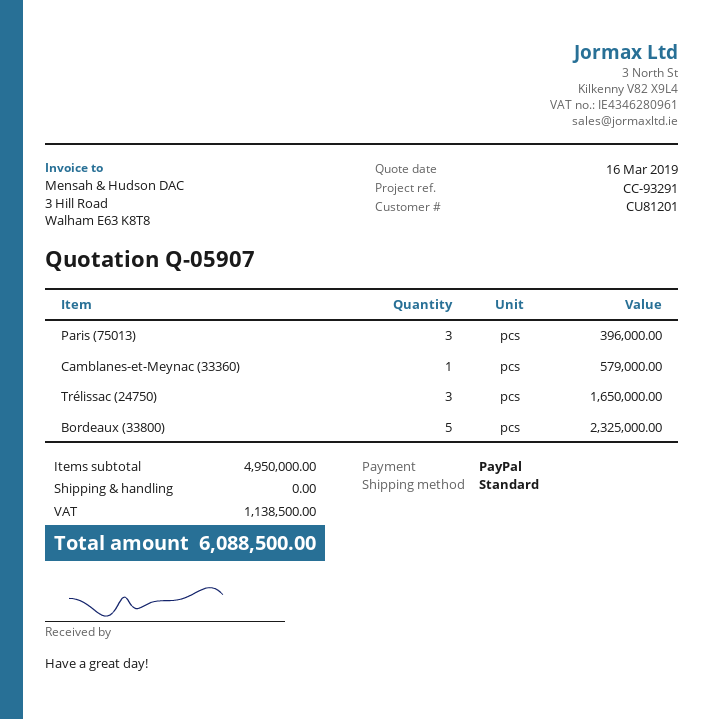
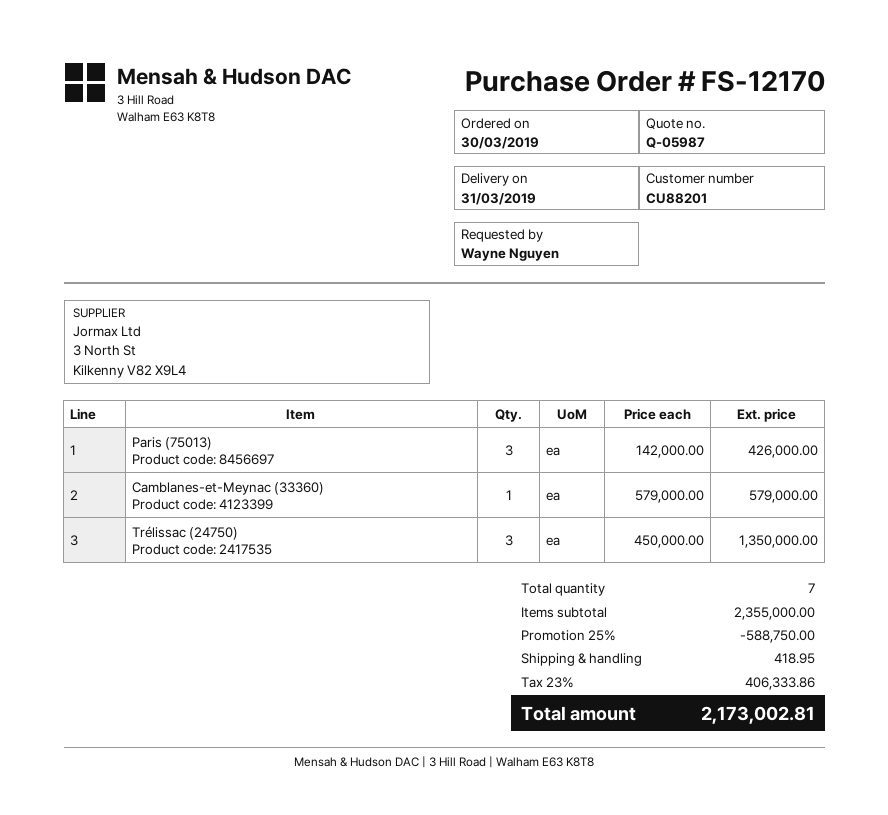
quote number: Q-05907 -> Q-05987
customer number: CU81201 -> CU88201
Paris (75013): 3 for 396000.00 -> 3 for 426000.00
Trélissac (24750): 3 for 1650000.00 -> 3 for 1350000.00
Bordeaux (33800): 5 for 2325000.00 -> none
subtotal: 4950000.00 -> 2355000.00
discount: none -> 25% = 588750.00
shipping: 0.00 -> 418.95
tax: 1138500.00 -> 406333.86
total: 6088500.00 -> 2173002.81

